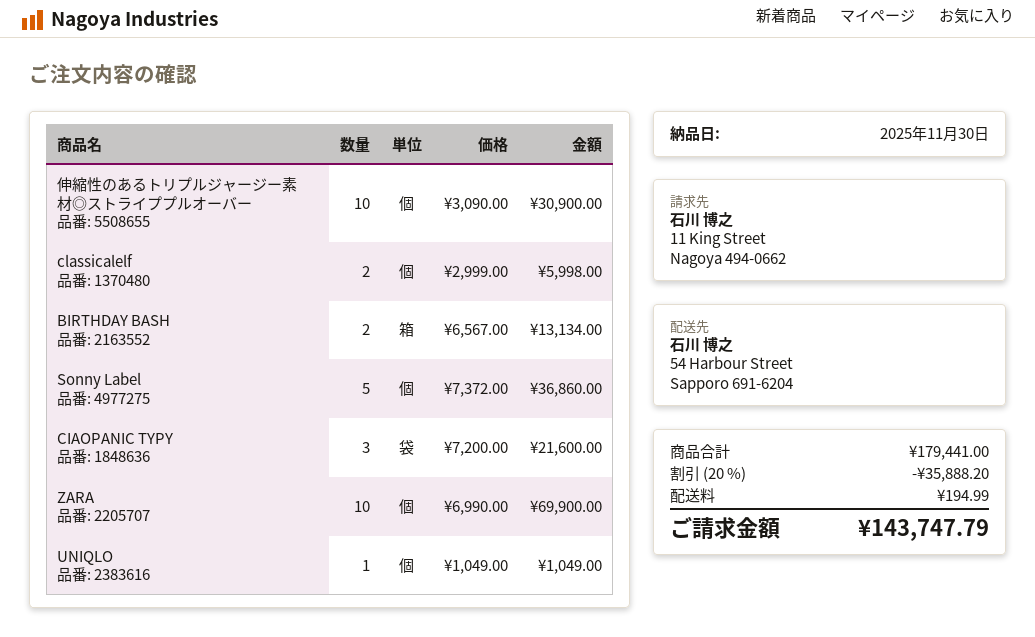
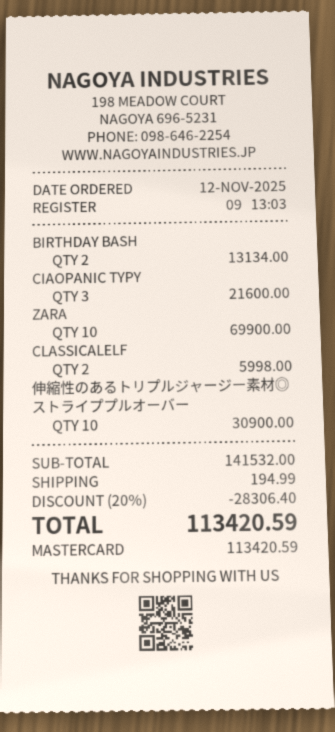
Sonny Label: 5 for 36860.00 -> none
UNIQLO: 1 for 1049.00 -> none
subtotal: 179441.00 -> 141532.00
discount: 20% = 35888.20 -> 20% = 28306.40
total: 143747.79 -> 113420.59

